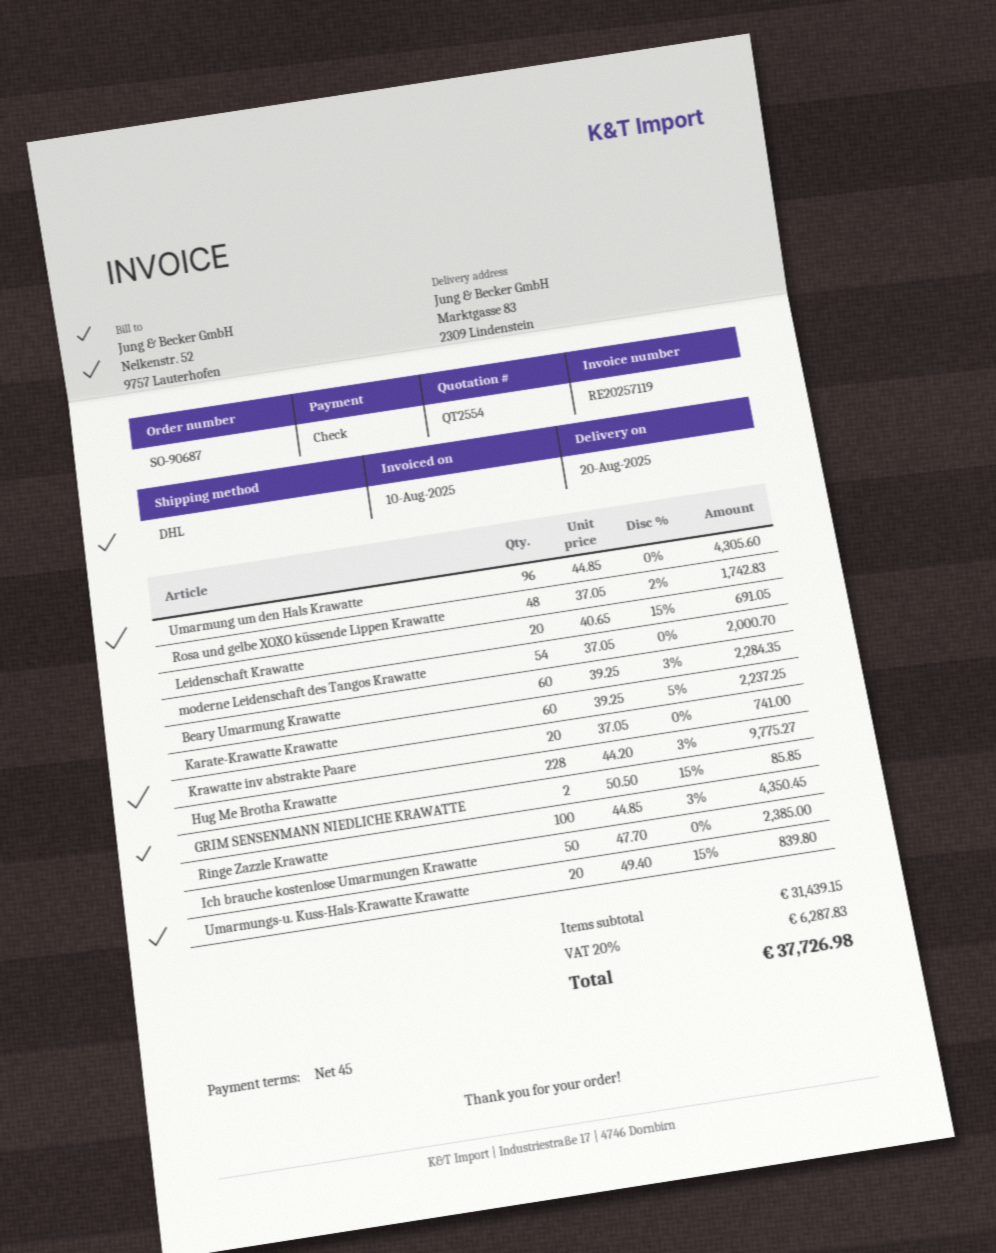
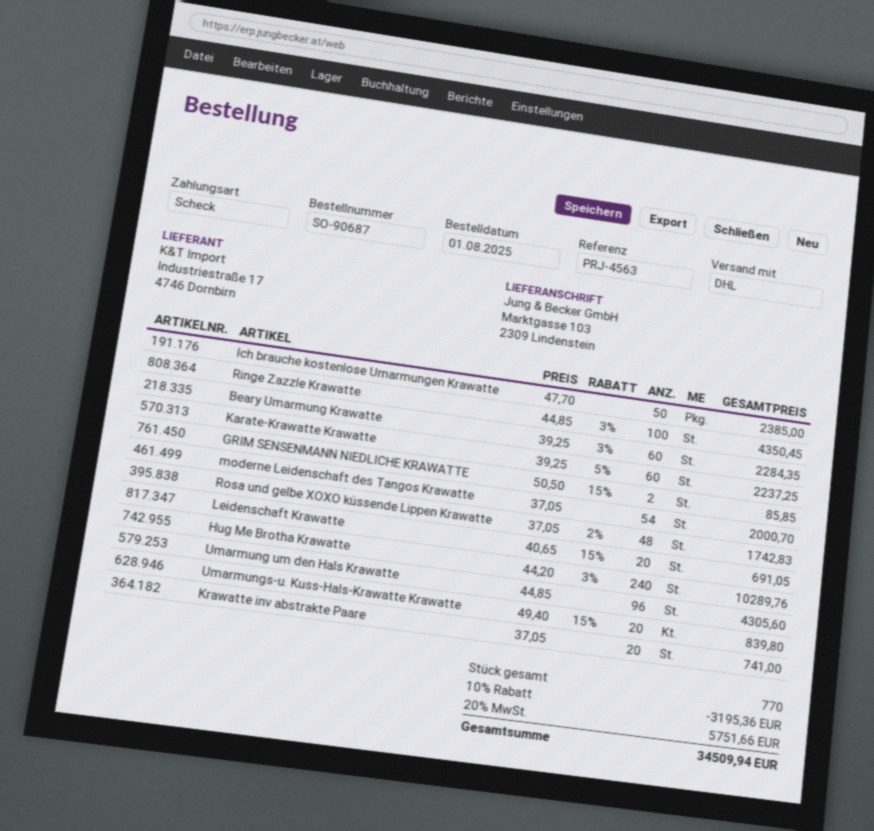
ship to: Marktgasse 83, 2309 Lindenstein -> Marktgasse 103, 2309 Lindenstein
Hug Me Brotha Krawatte: 228 x 44.20 - 3% = 9775.27 -> 240 x 44.20 - 3% = 10289.76
discount: none -> 10% = 3195.36
tax: 20% = 6287.83 -> 20% = 5751.66
total: 37726.98 -> 34509.94

